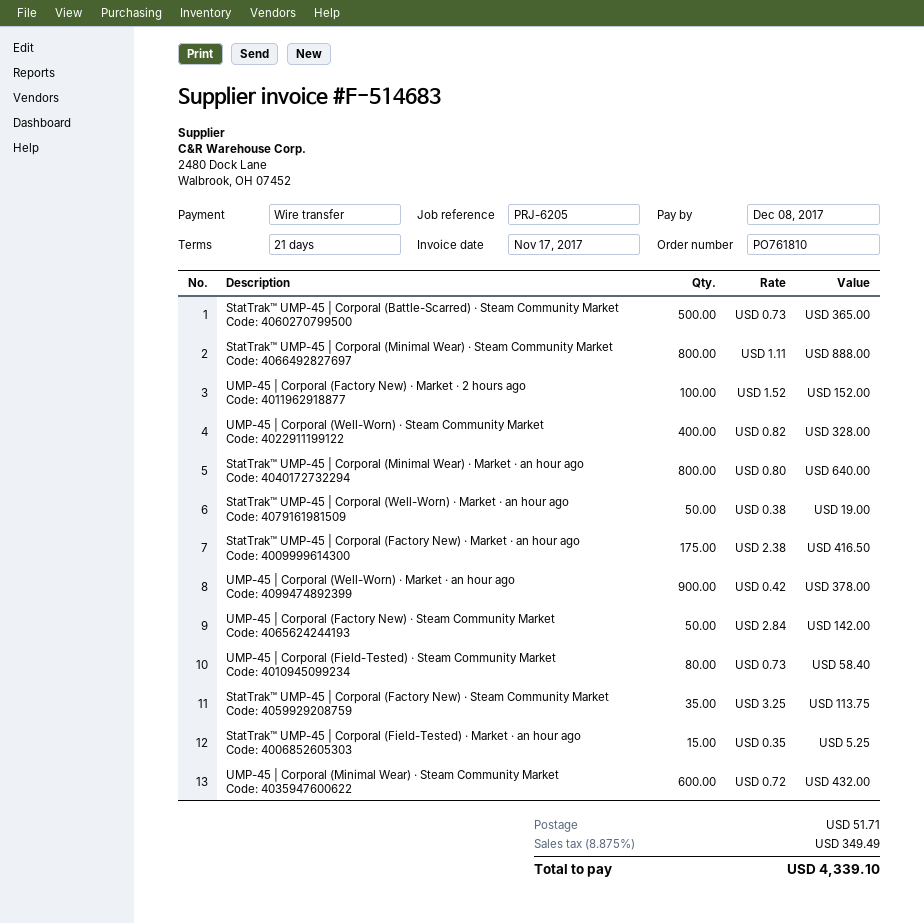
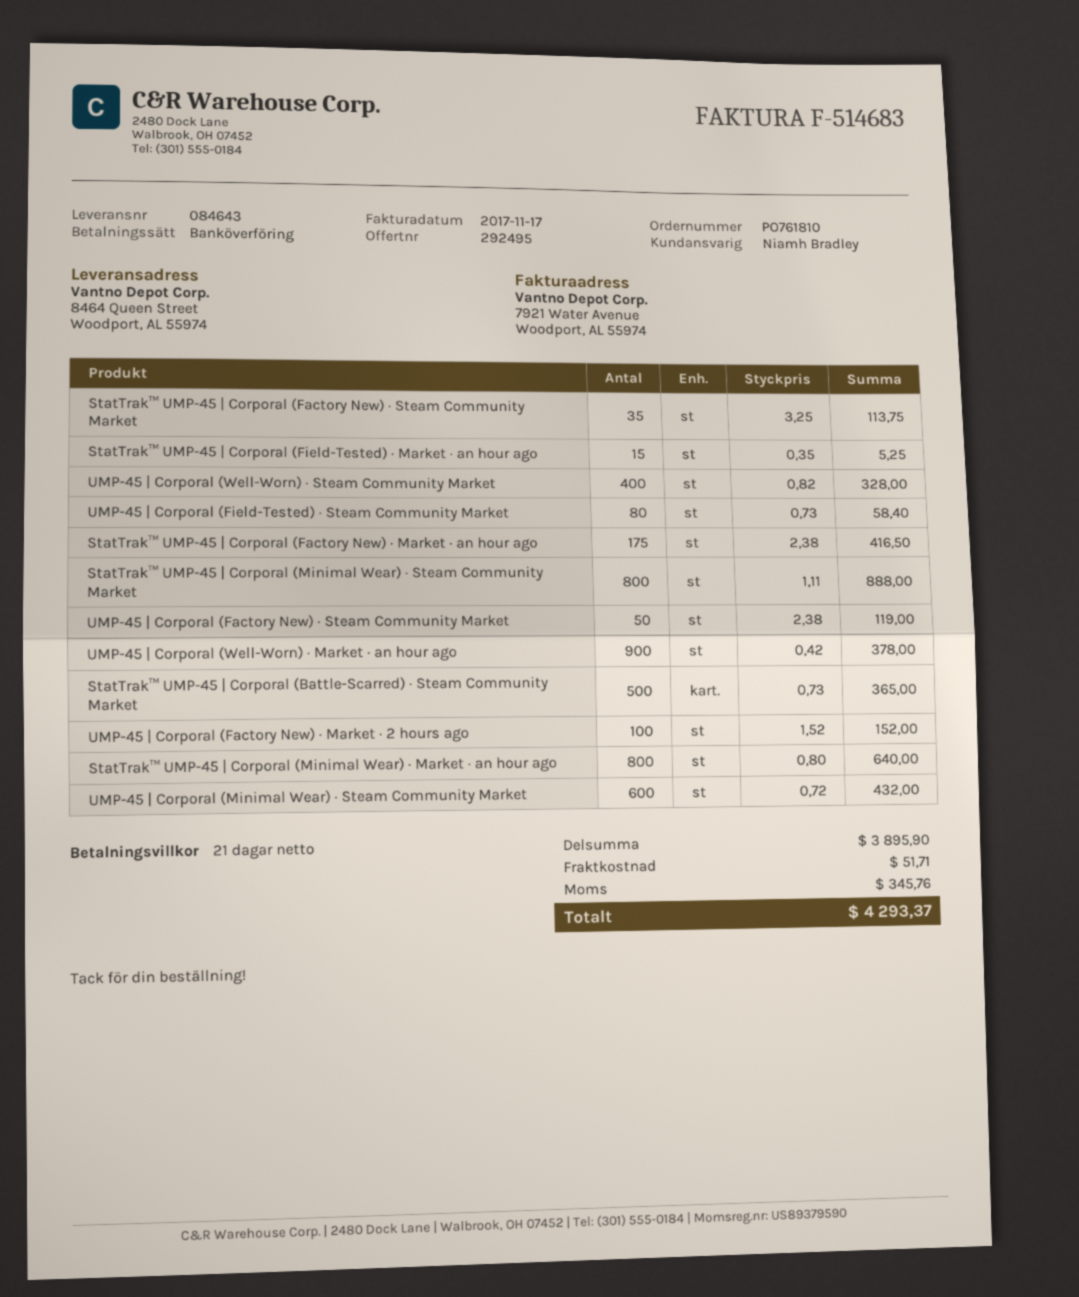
StatTrak™ UMP-45 | Corporal (Well-Worn) · Market · an hour ago: 50 x 0.38 = 19.00 -> none
UMP-45 | Corporal (Factory New) · Steam Community Market: 50 x 2.84 = 142.00 -> 50 x 2.38 = 119.00
tax: 349.49 -> 345.76
total: 4339.10 -> 4293.37

